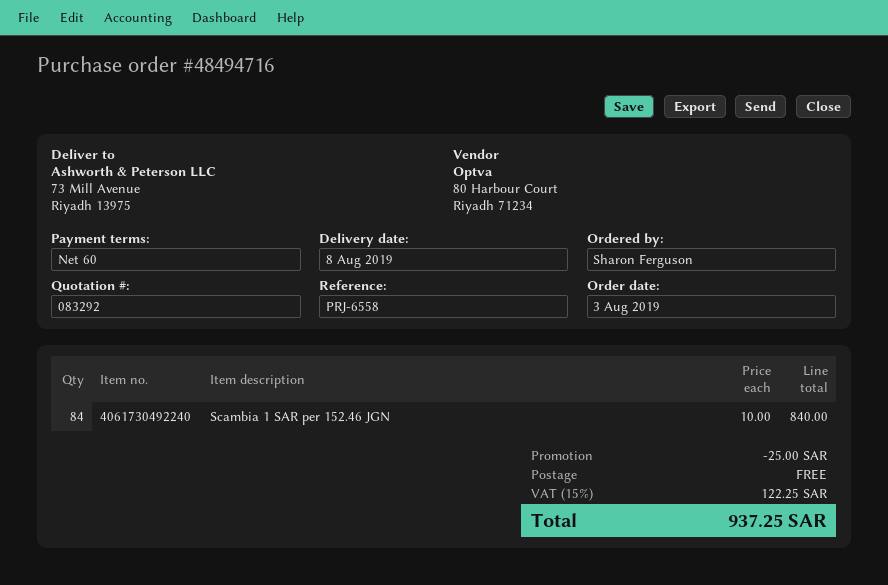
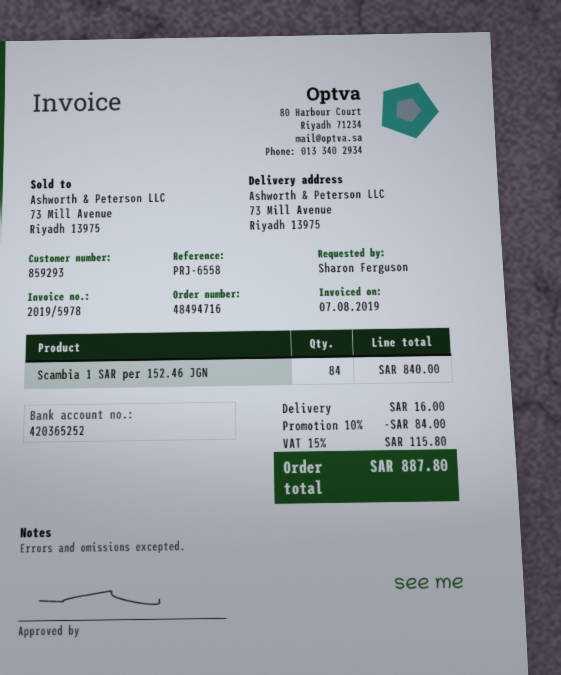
discount: 25.00 -> 84.00
shipping: 0.00 -> 16.00
tax: 15% = 122.25 -> 15% = 115.80
total: 937.25 -> 887.80

